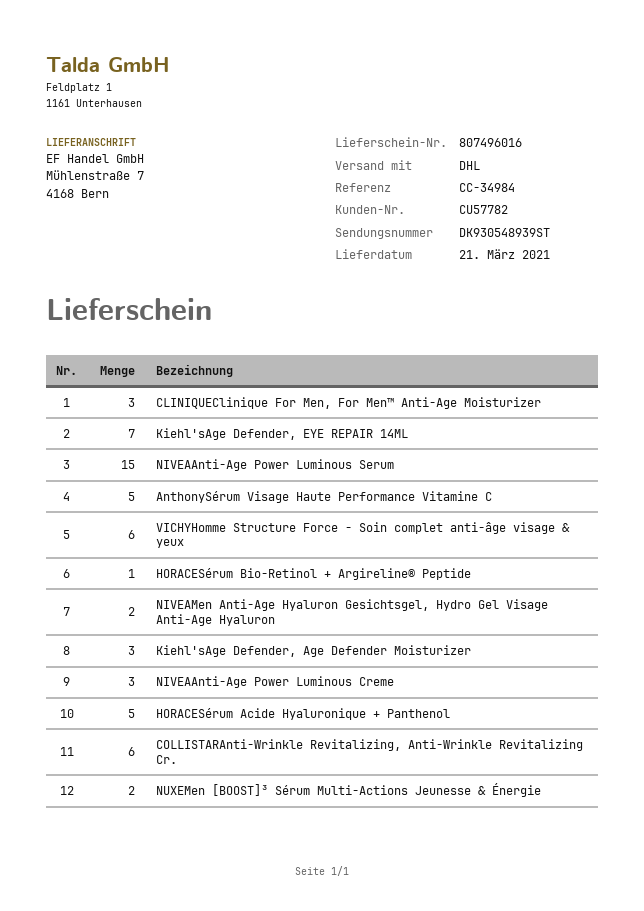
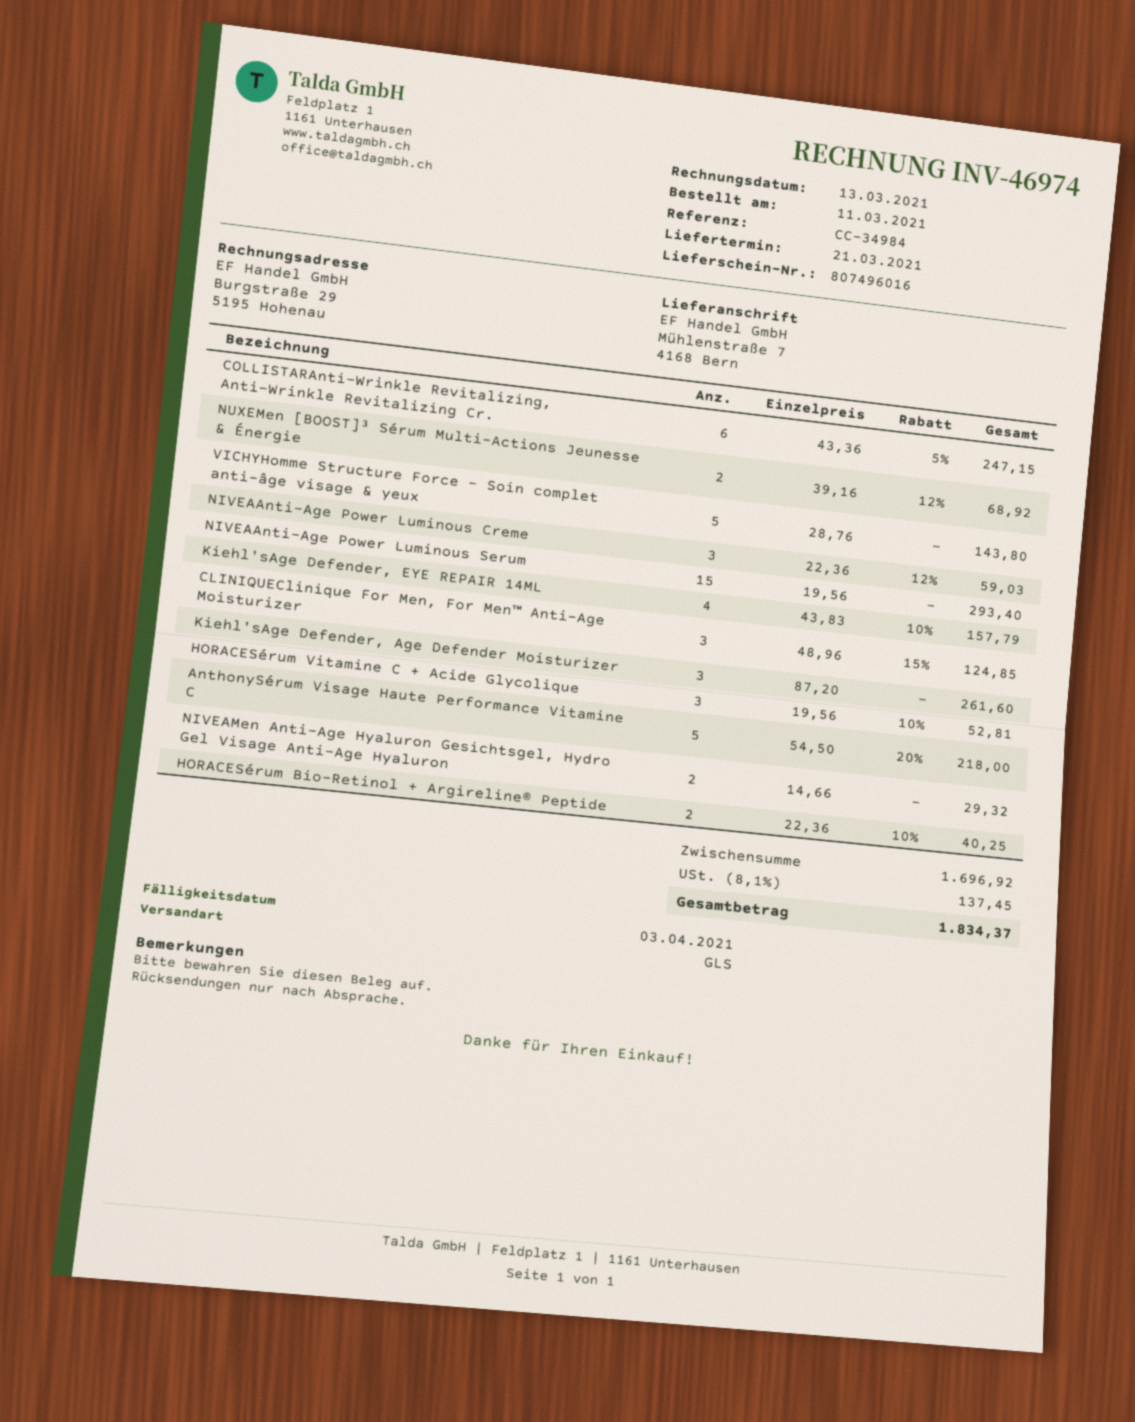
shipping method: DHL -> GLS
Kiehl'sAge Defender, EYE REPAIR 14ML: 7 -> 4
VICHYHomme Structure Force - Soin complet anti-âge visage & yeux: 6 -> 5
HORACESérum Bio-Retinol + Argireline® Peptide: 1 -> 2
HORACESérum Acide Hyaluronique + Panthenol: 5 -> none
HORACESérum Vitamine C + Acide Glycolique: none -> 3

